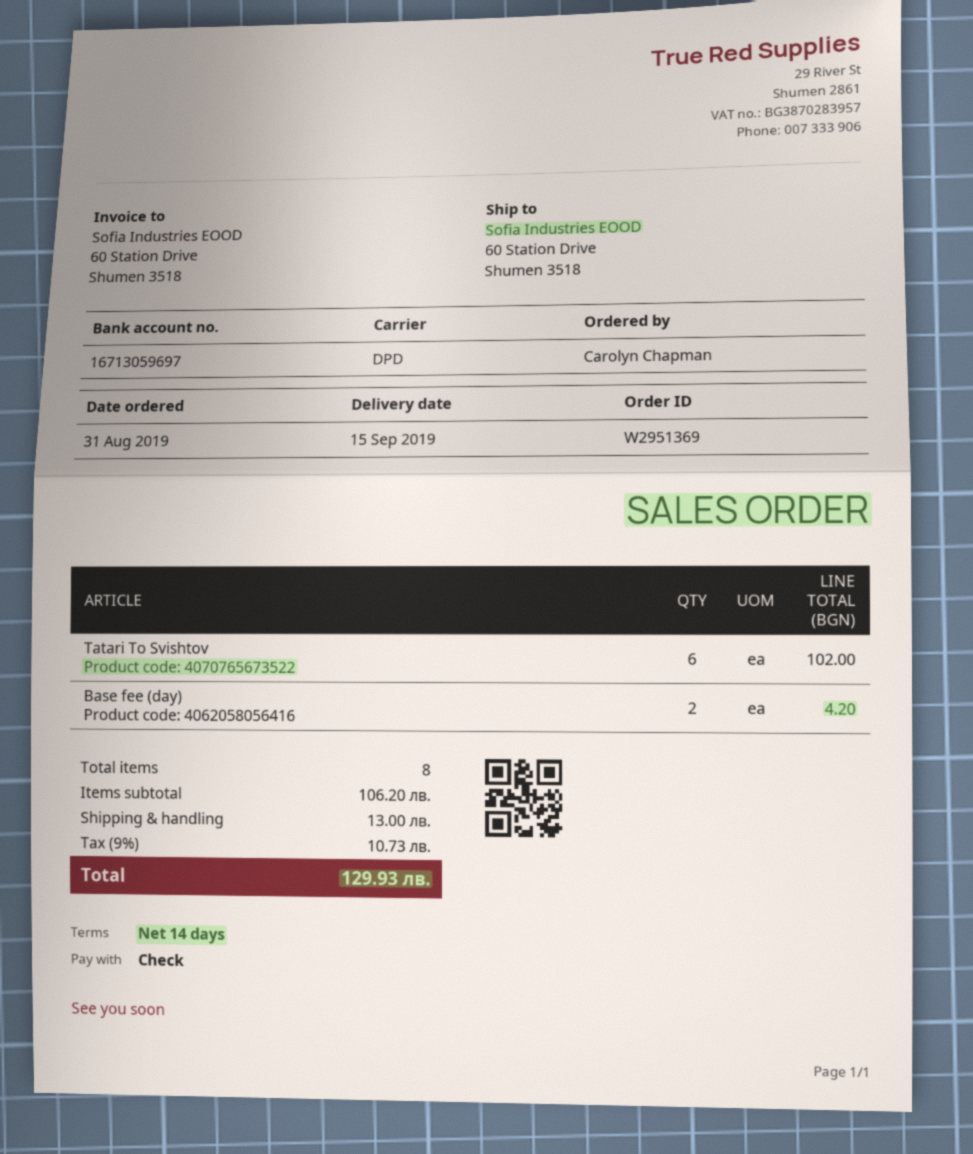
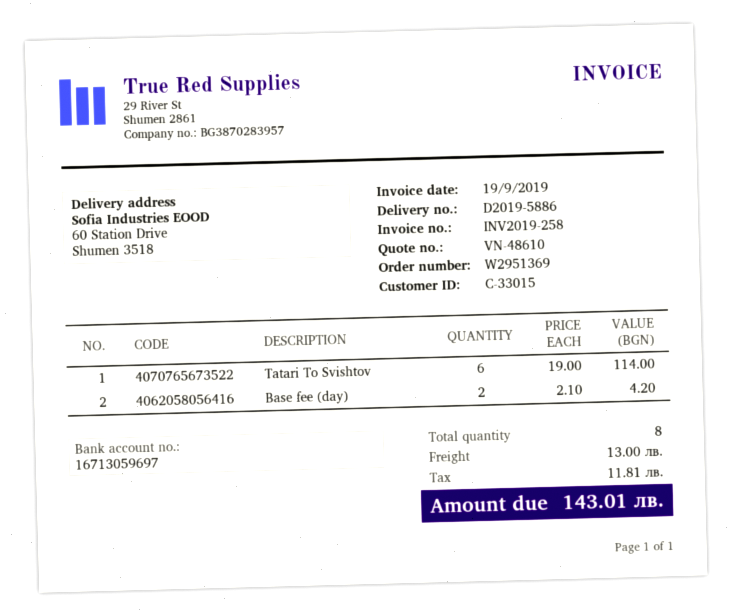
Tatari To Svishtov: 6 for 102.00 -> 6 for 114.00
tax: 10.73 -> 11.81
total: 129.93 -> 143.01

